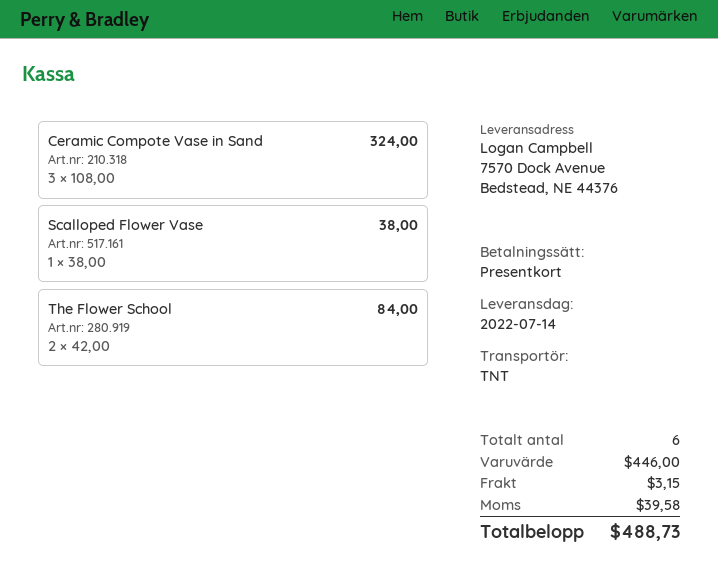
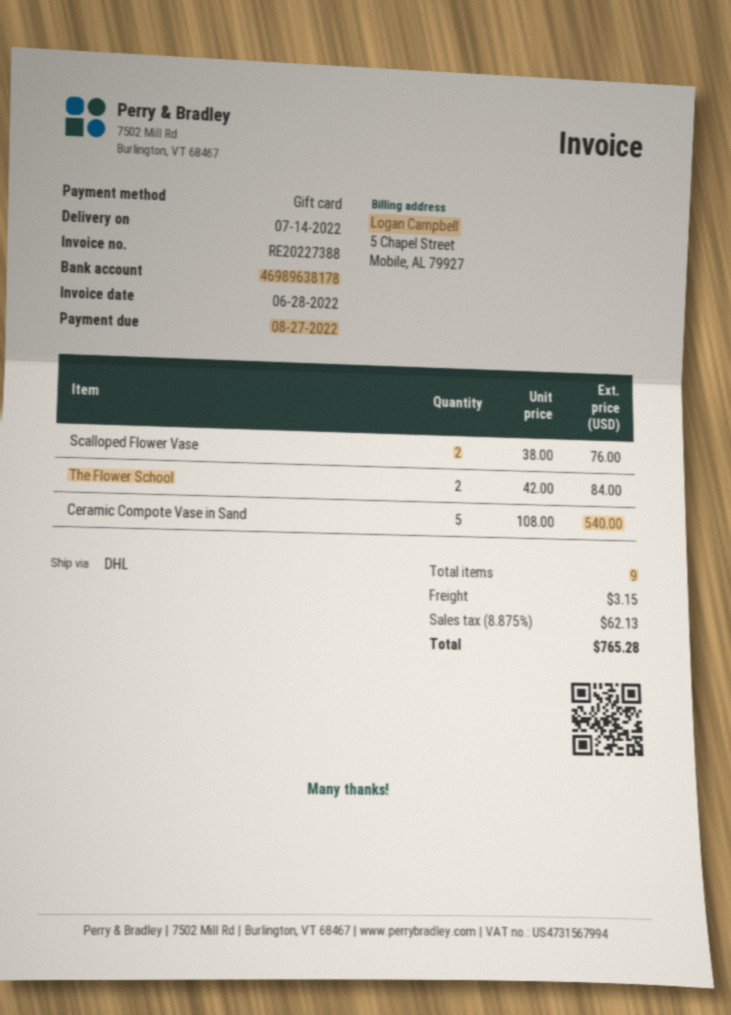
shipping method: TNT -> DHL
Ceramic Compote Vase in Sand: 3 x 108.00 = 324.00 -> 5 x 108.00 = 540.00
Scalloped Flower Vase: 1 x 38.00 = 38.00 -> 2 x 38.00 = 76.00
total quantity: 6 -> 9
tax: 39.58 -> 62.13
total: 488.73 -> 765.28

